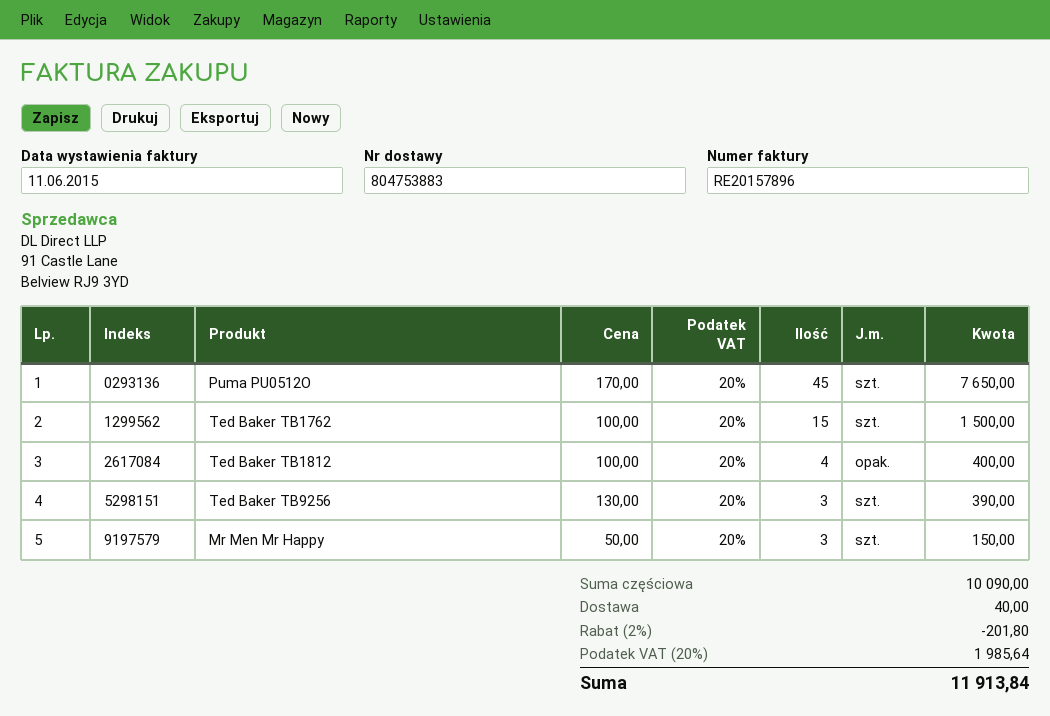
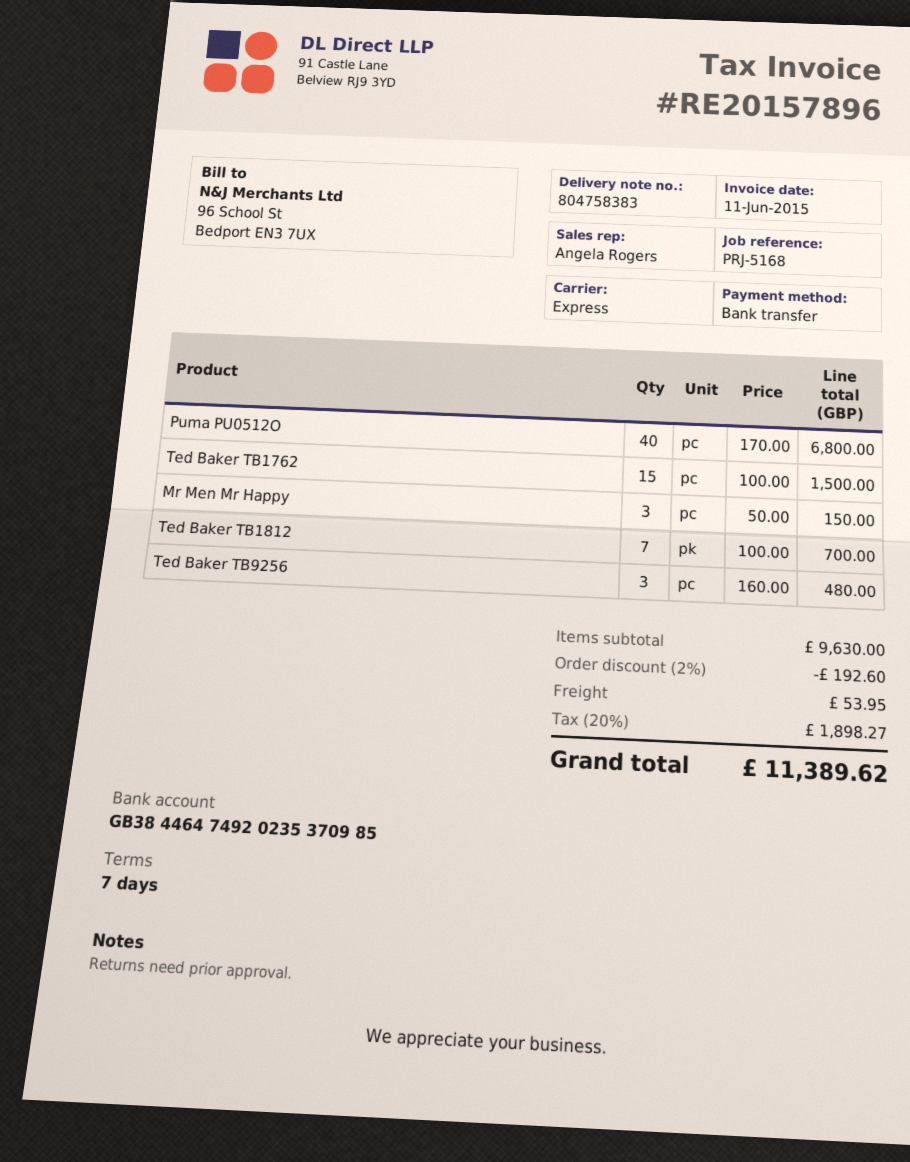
delivery note number: 804753883 -> 804758383
Puma PU0512O: 45 x 170.00 = 7650.00 -> 40 x 170.00 = 6800.00
Ted Baker TB1812: 4 x 100.00 = 400.00 -> 7 x 100.00 = 700.00
Ted Baker TB9256: 3 x 130.00 = 390.00 -> 3 x 160.00 = 480.00
subtotal: 10090.00 -> 9630.00
discount: 2% = 201.80 -> 2% = 192.60
shipping: 40.00 -> 53.95
tax: 20% = 1985.64 -> 20% = 1898.27
total: 11913.84 -> 11389.62

